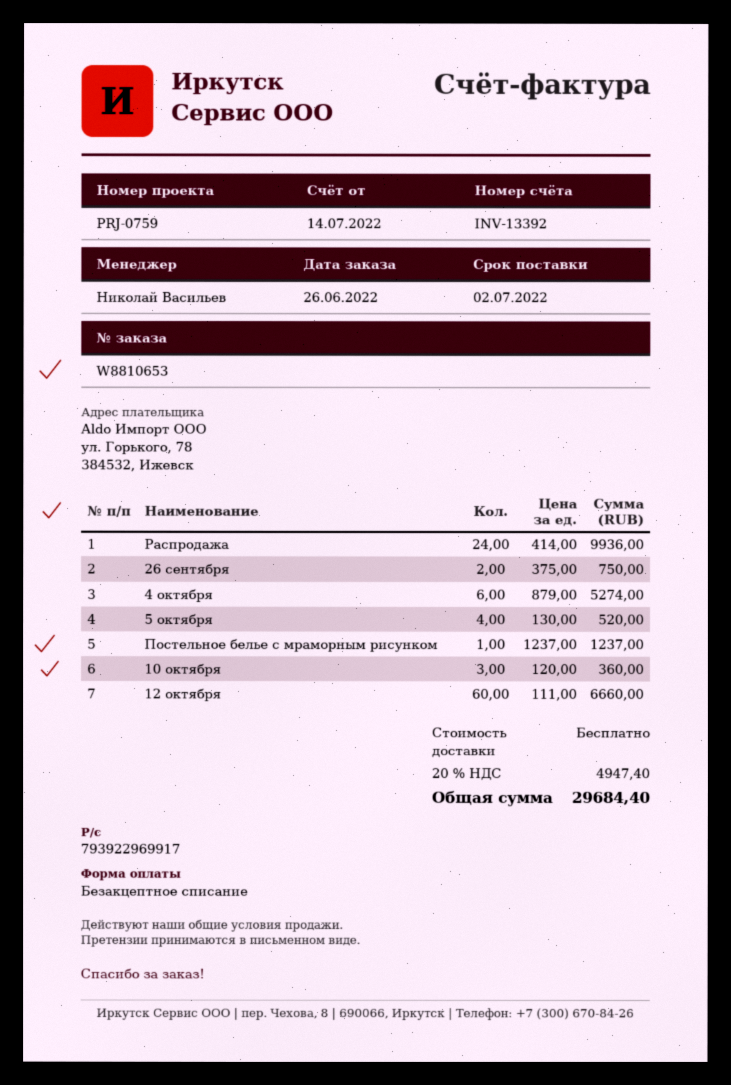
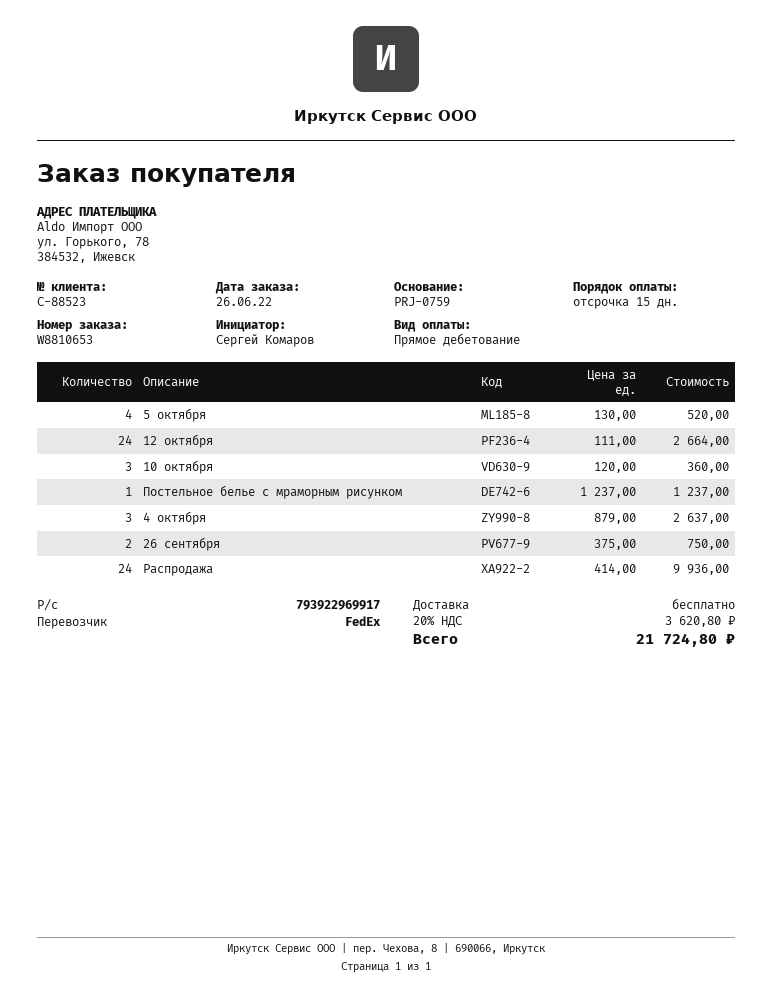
4 октября: 6 x 879.00 = 5274.00 -> 3 x 879.00 = 2637.00
12 октября: 60 x 111.00 = 6660.00 -> 24 x 111.00 = 2664.00
tax: 20% = 4947.40 -> 20% = 3620.80
total: 29684.40 -> 21724.80

